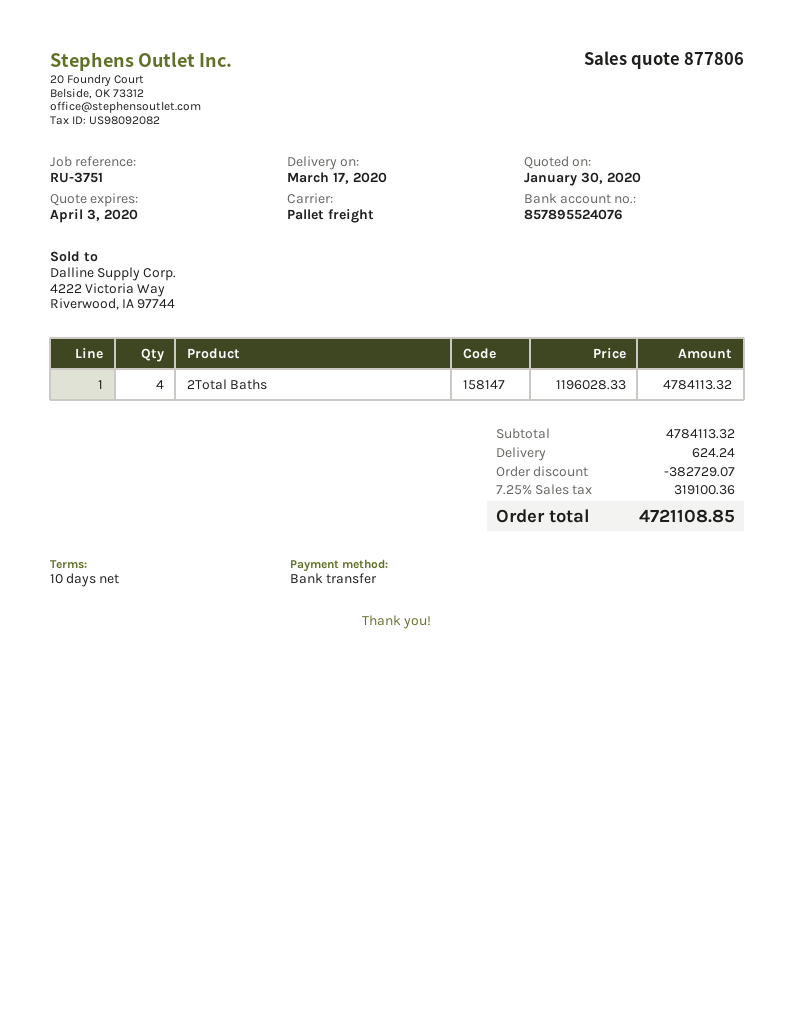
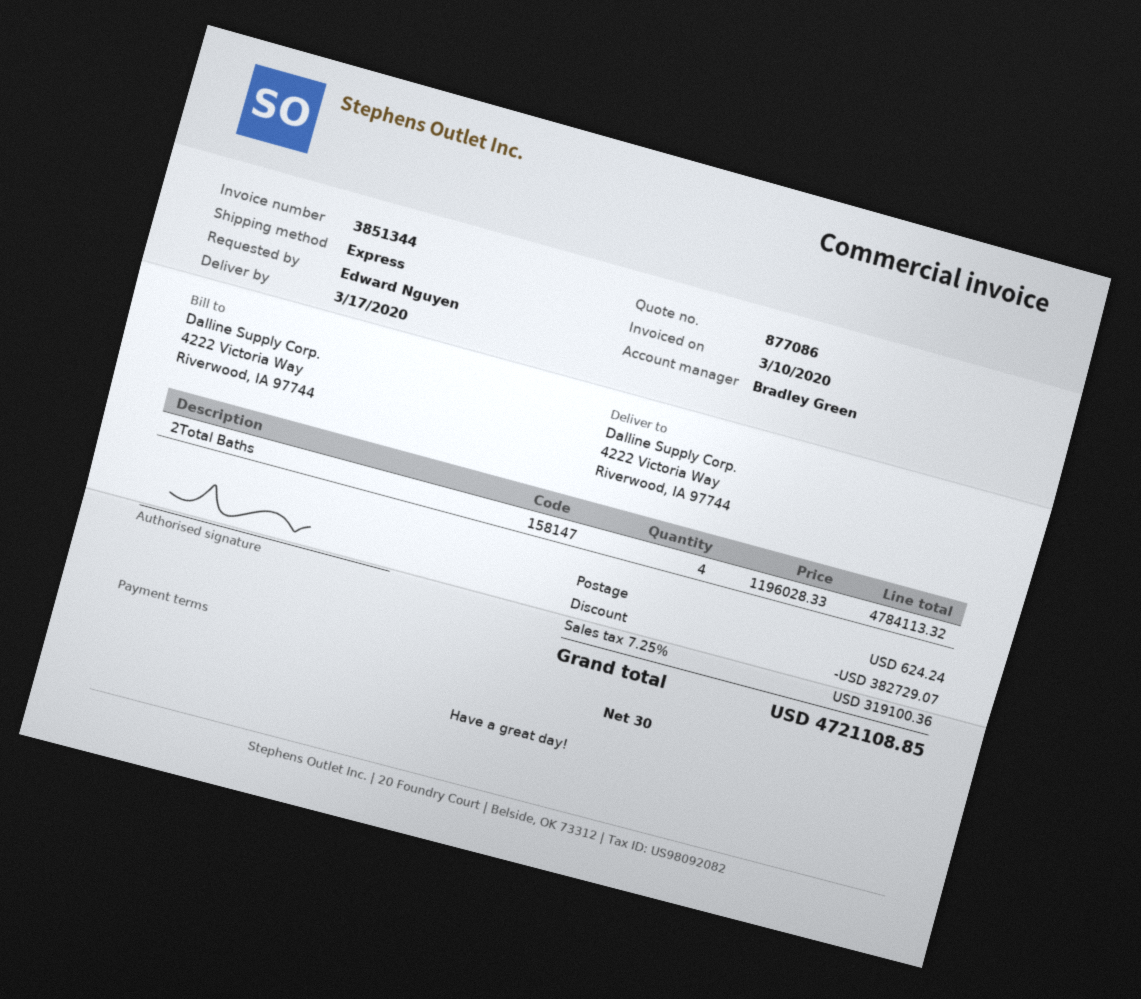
quote number: 877806 -> 877086
payment terms: 10 days -> 30 days
shipping method: pallet freight -> express

